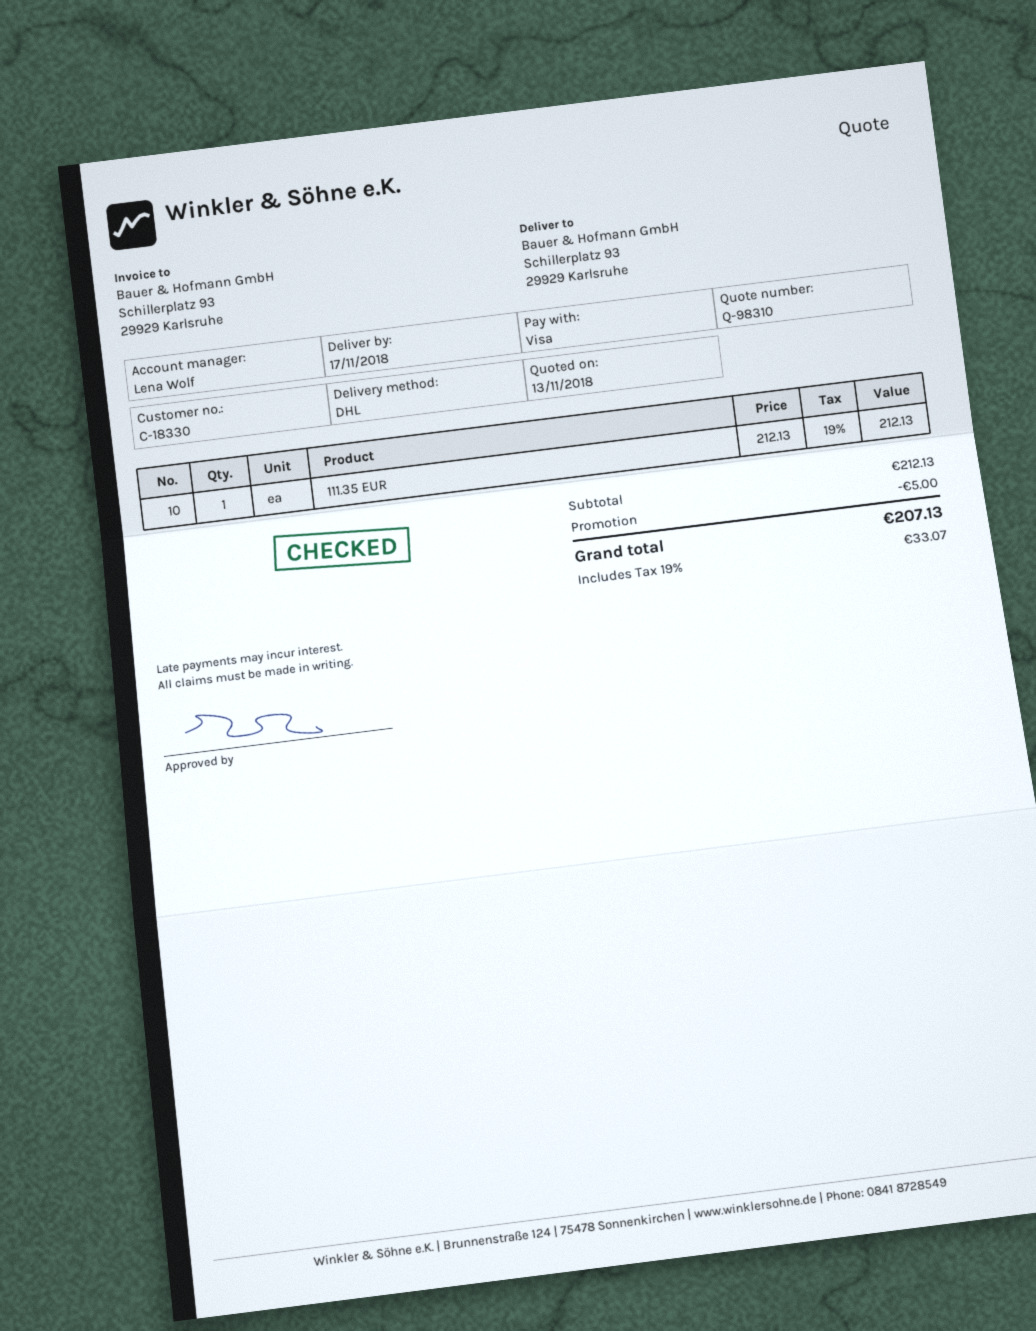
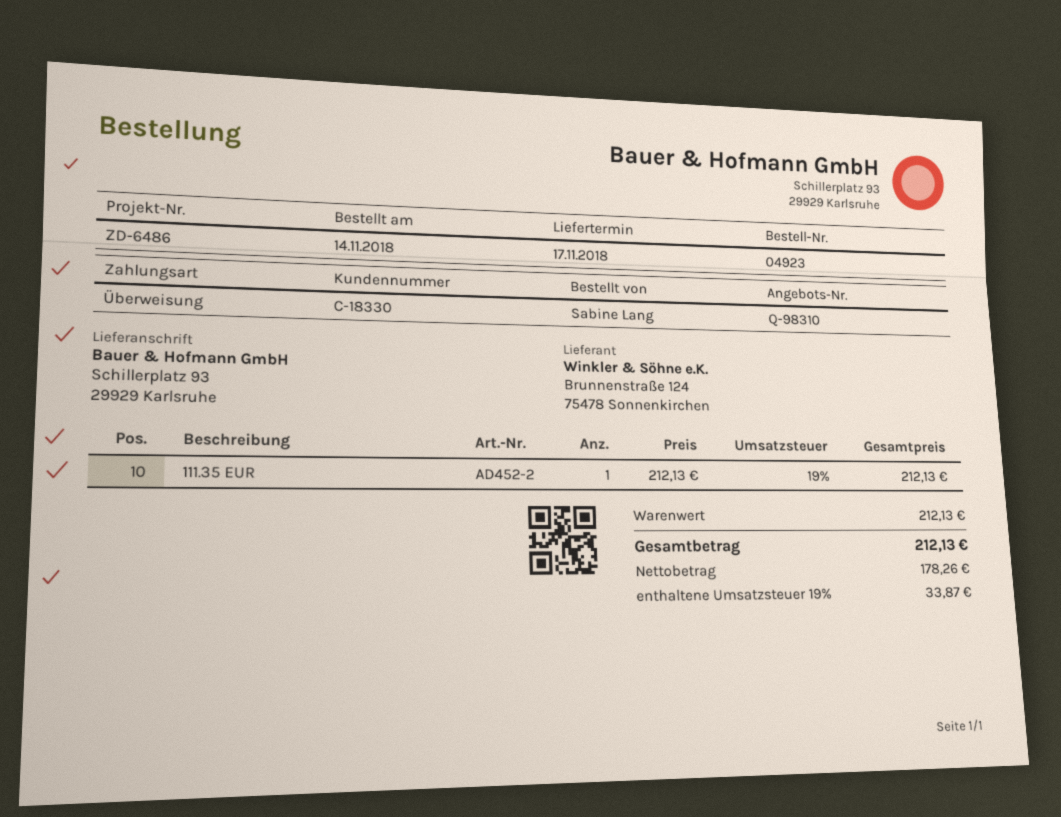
payment method: Visa -> bank transfer
discount: 5.00 -> none
tax: 19% = 33.07 -> 19% = 33.87
total: 207.13 -> 212.13

